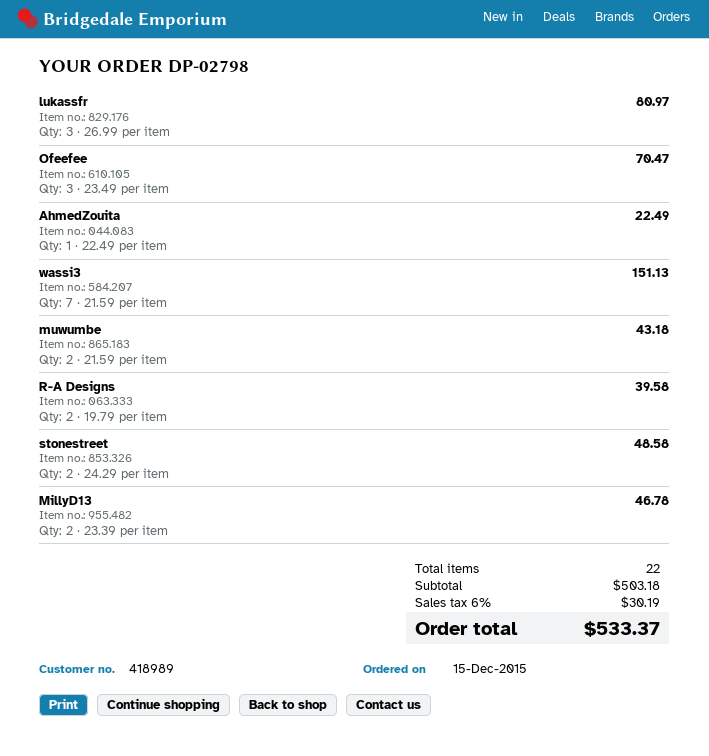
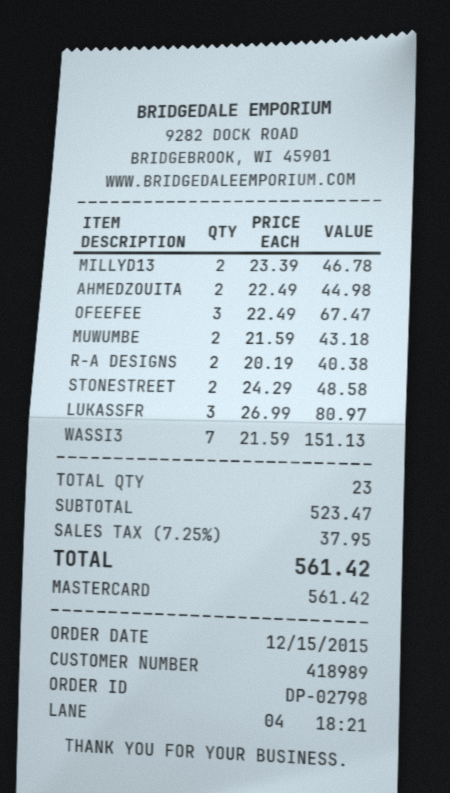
Ofeefee: 3 x 23.49 = 70.47 -> 3 x 22.49 = 67.47
AhmedZouita: 1 x 22.49 = 22.49 -> 2 x 22.49 = 44.98
R-A Designs: 2 x 19.79 = 39.58 -> 2 x 20.19 = 40.38
total quantity: 22 -> 23
subtotal: 503.18 -> 523.47
tax: 6% = 30.19 -> 7.25% = 37.95
total: 533.37 -> 561.42

